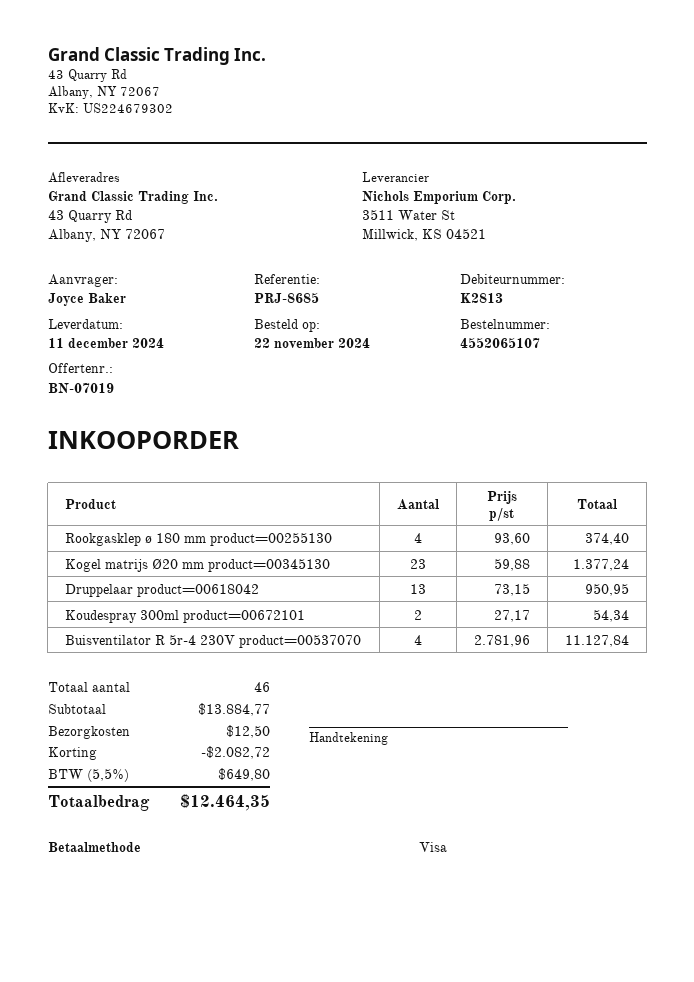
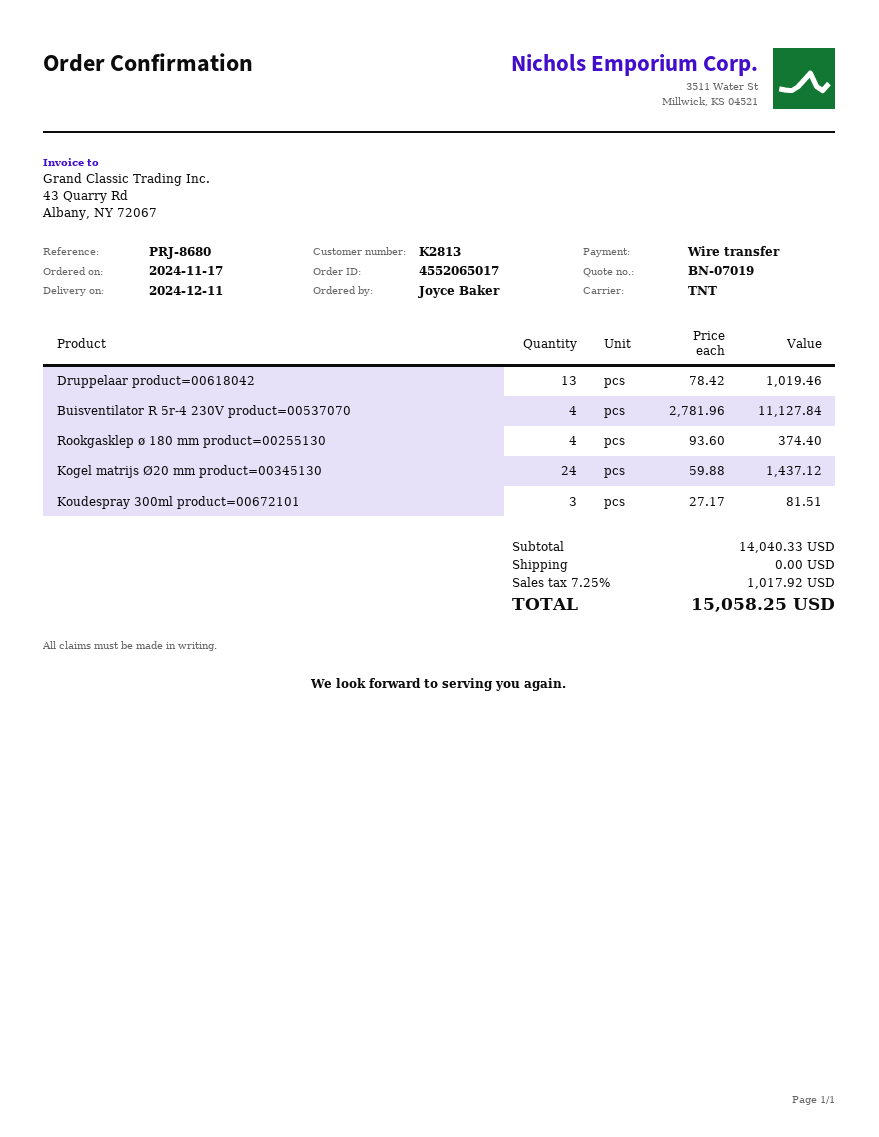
order number: 4552065107 -> 4552065017
order date: 2024-11-22 -> 2024-11-17
reference: PRJ-8685 -> PRJ-8680
payment method: Visa -> bank transfer
Kogel matrijs Ø20 mm product=00345130: 23 x 59.88 = 1377.24 -> 24 x 59.88 = 1437.12
Druppelaar product=00618042: 13 x 73.15 = 950.95 -> 13 x 78.42 = 1019.46
Koudespray 300ml product=00672101: 2 x 27.17 = 54.34 -> 3 x 27.17 = 81.51
subtotal: 13884.77 -> 14040.33
discount: 2082.72 -> none
shipping: 12.50 -> 0.00
tax: 5.5% = 649.80 -> 7.25% = 1017.92
total: 12464.35 -> 15058.25

